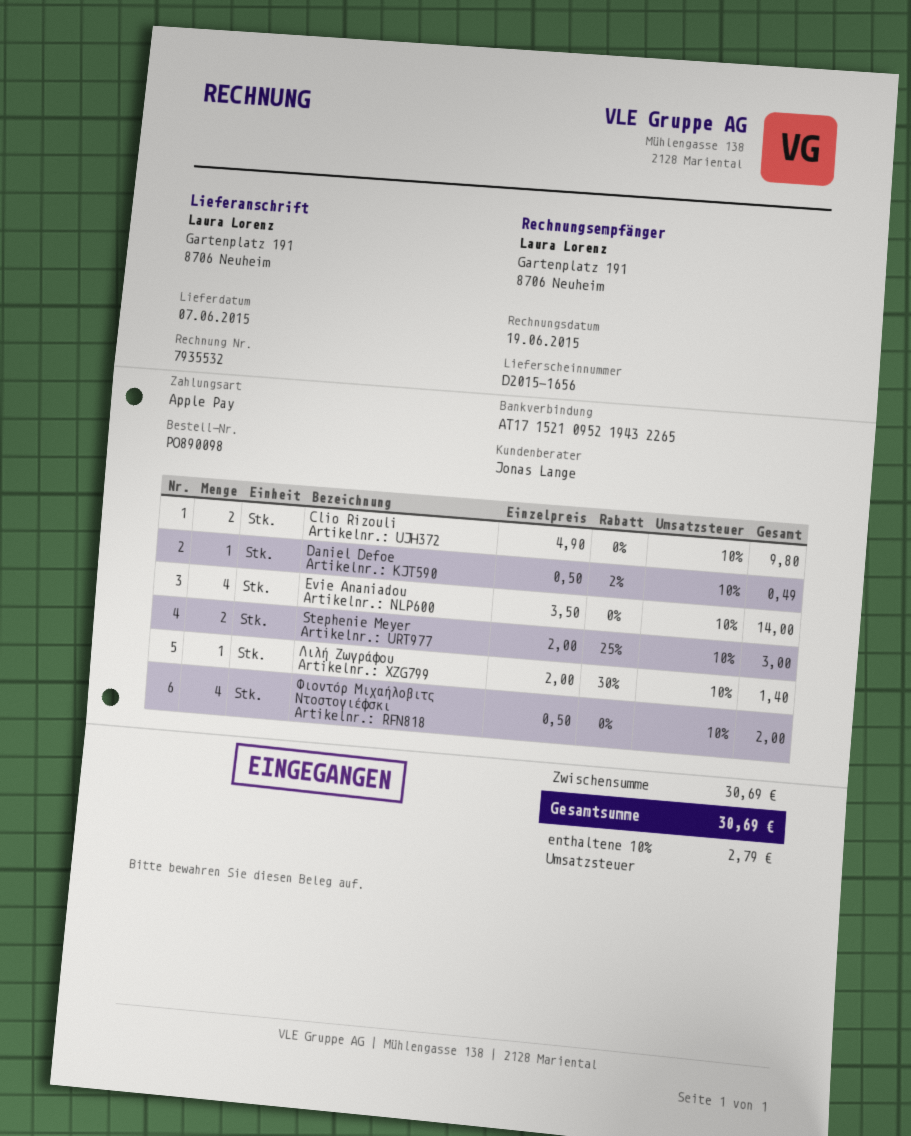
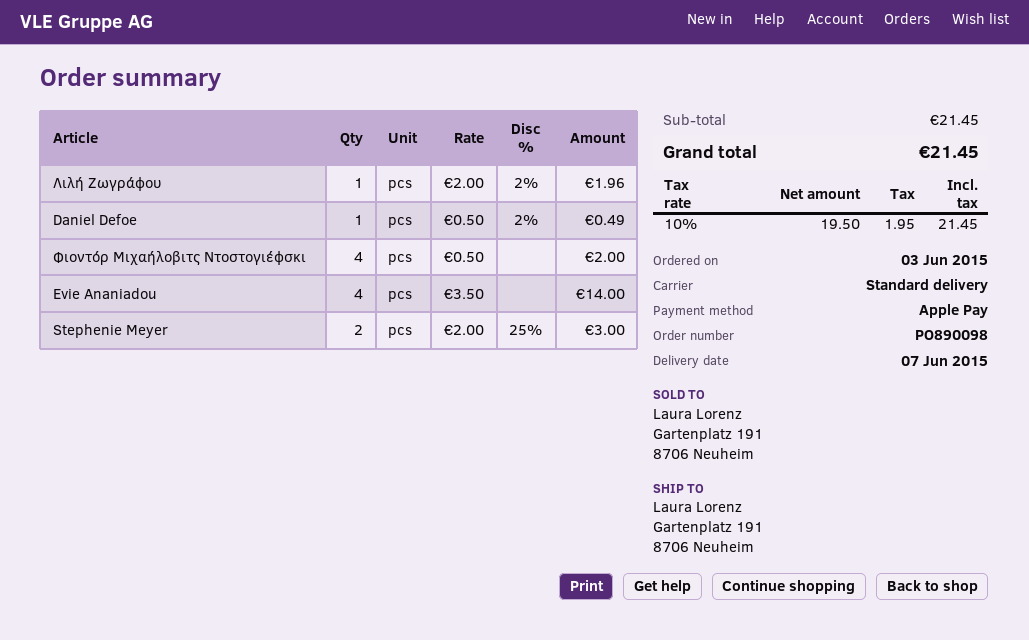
Clio Rizouli: 2 x 4.90 = 9.80 -> none
Λιλή Ζωγράφου: 1 x 2.00 - 30% = 1.40 -> 1 x 2.00 - 2% = 1.96
subtotal: 30.69 -> 21.45
tax: 10% = 2.79 -> 10% = 1.95
total: 30.69 -> 21.45

